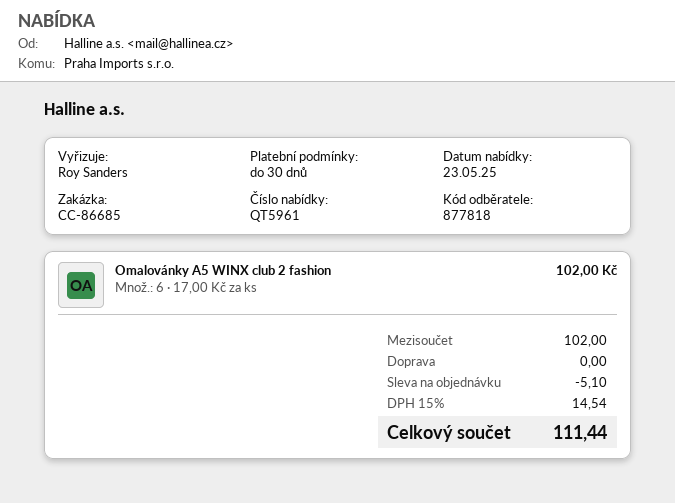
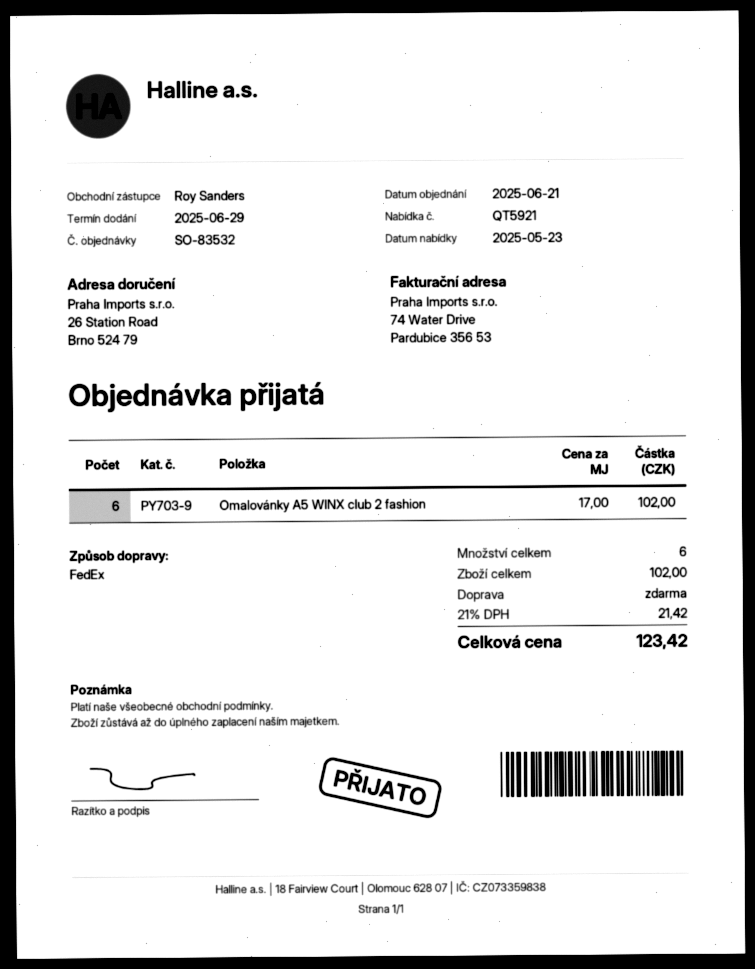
quote number: QT5961 -> QT5921
discount: 5.10 -> none
tax: 15% = 14.54 -> 21% = 21.42
total: 111.44 -> 123.42

